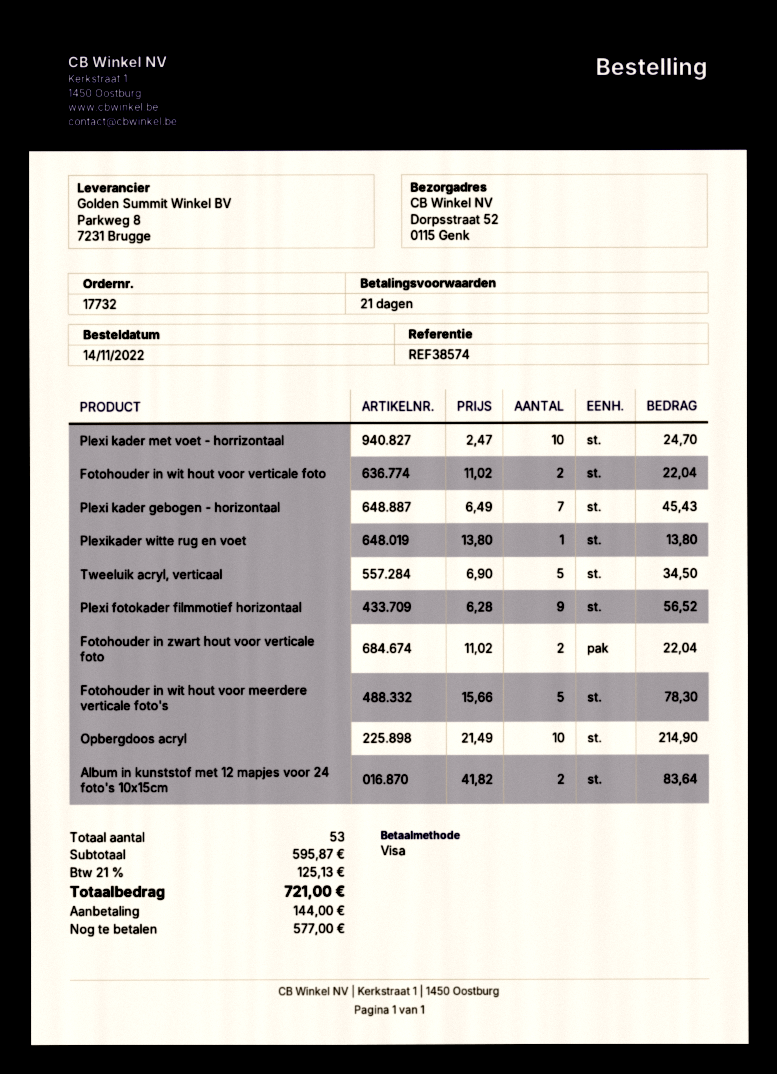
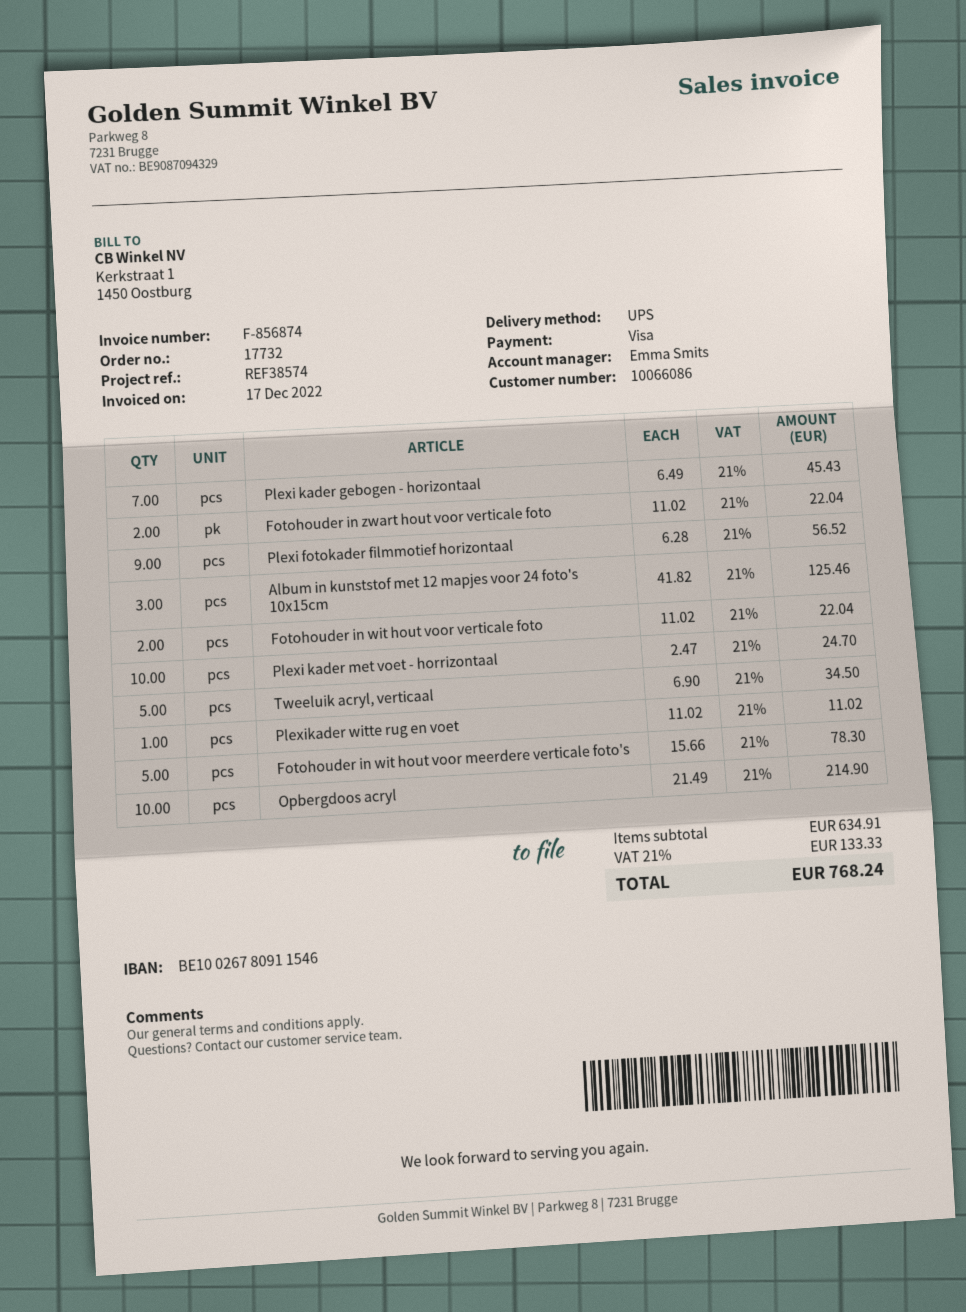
Plexikader witte rug en voet: 1 x 13.80 = 13.80 -> 1 x 11.02 = 11.02
Album in kunststof met 12 mapjes voor 24 foto's 10x15cm: 2 x 41.82 = 83.64 -> 3 x 41.82 = 125.46
subtotal: 595.87 -> 634.91
tax: 21% = 125.13 -> 21% = 133.33
total: 721.00 -> 768.24

